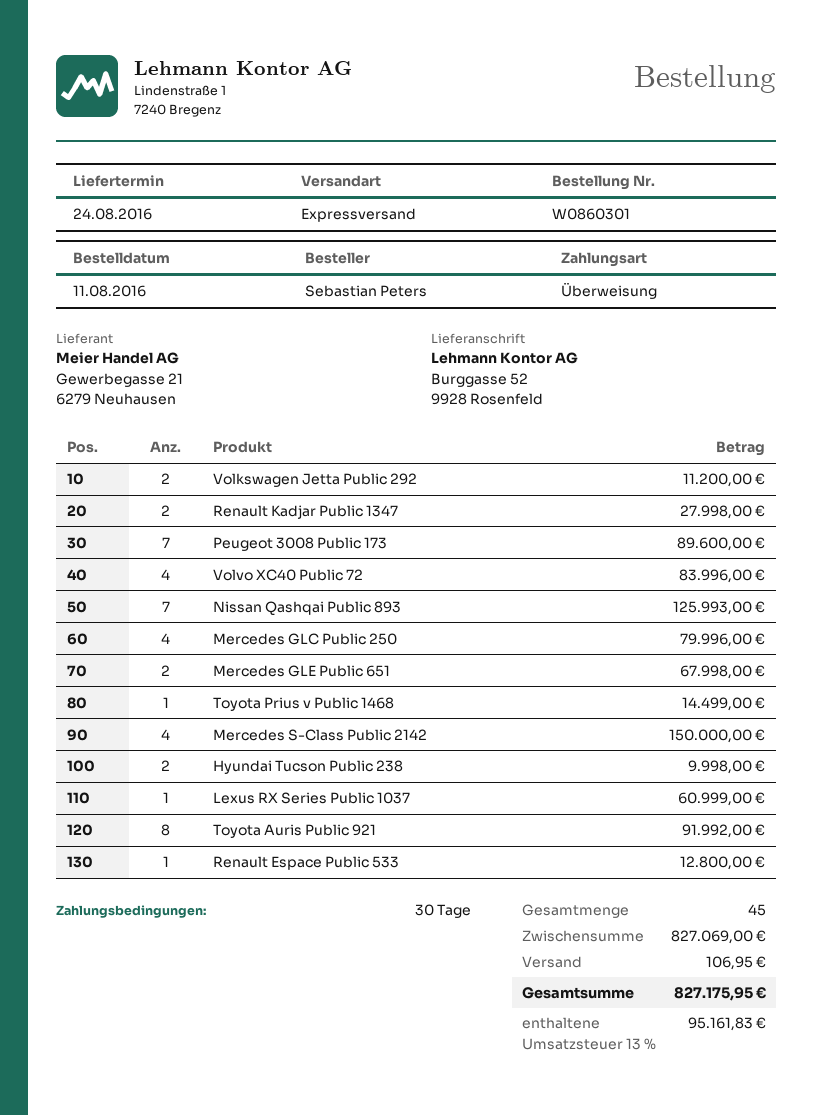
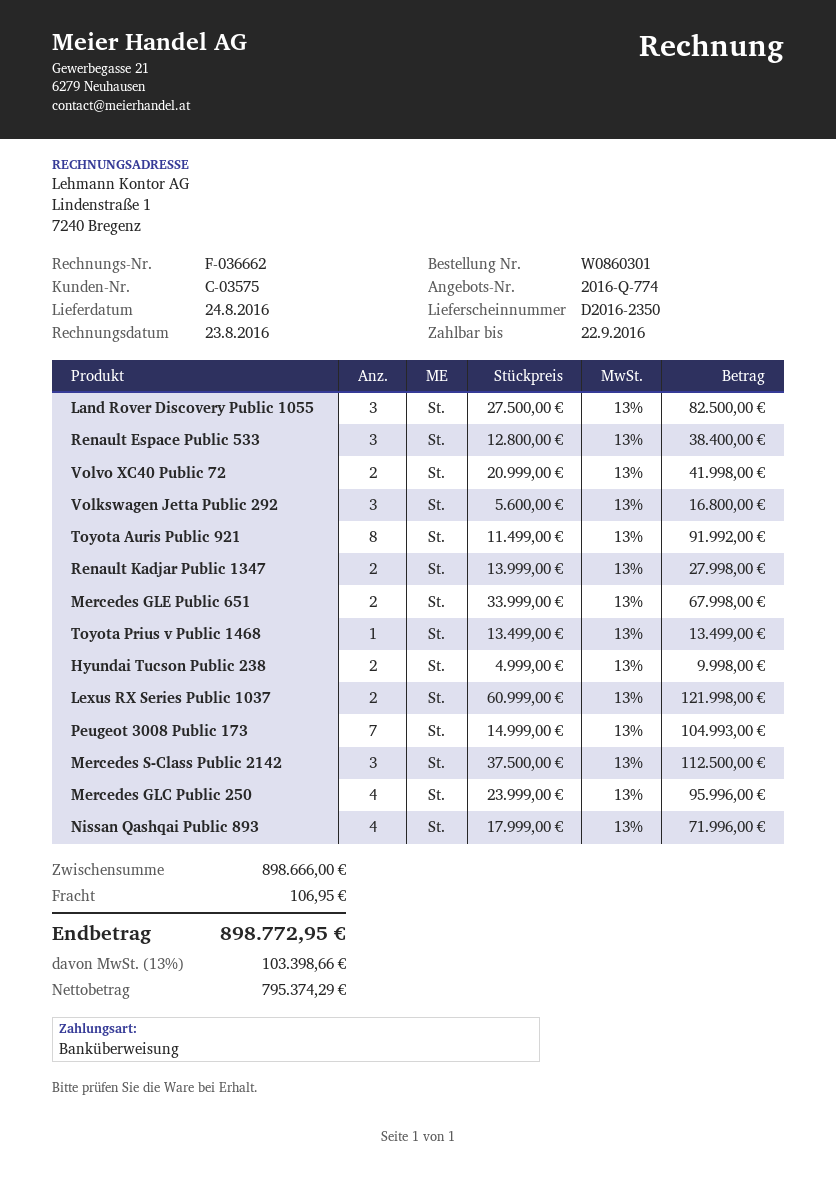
Volkswagen Jetta Public 292: 2 for 11200.00 -> 3 for 16800.00
Peugeot 3008 Public 173: 7 for 89600.00 -> 7 for 104993.00
Volvo XC40 Public 72: 4 for 83996.00 -> 2 for 41998.00
Nissan Qashqai Public 893: 7 for 125993.00 -> 4 for 71996.00
Mercedes GLC Public 250: 4 for 79996.00 -> 4 for 95996.00
Toyota Prius v Public 1468: 1 for 14499.00 -> 1 for 13499.00
Mercedes S-Class Public 2142: 4 for 150000.00 -> 3 for 112500.00
Lexus RX Series Public 1037: 1 for 60999.00 -> 2 for 121998.00
Renault Espace Public 533: 1 for 12800.00 -> 3 for 38400.00
Land Rover Discovery Public 1055: none -> 3 for 82500.00
subtotal: 827069.00 -> 898666.00
tax: 13% = 95161.83 -> 13% = 103398.66
total: 827175.95 -> 898772.95

